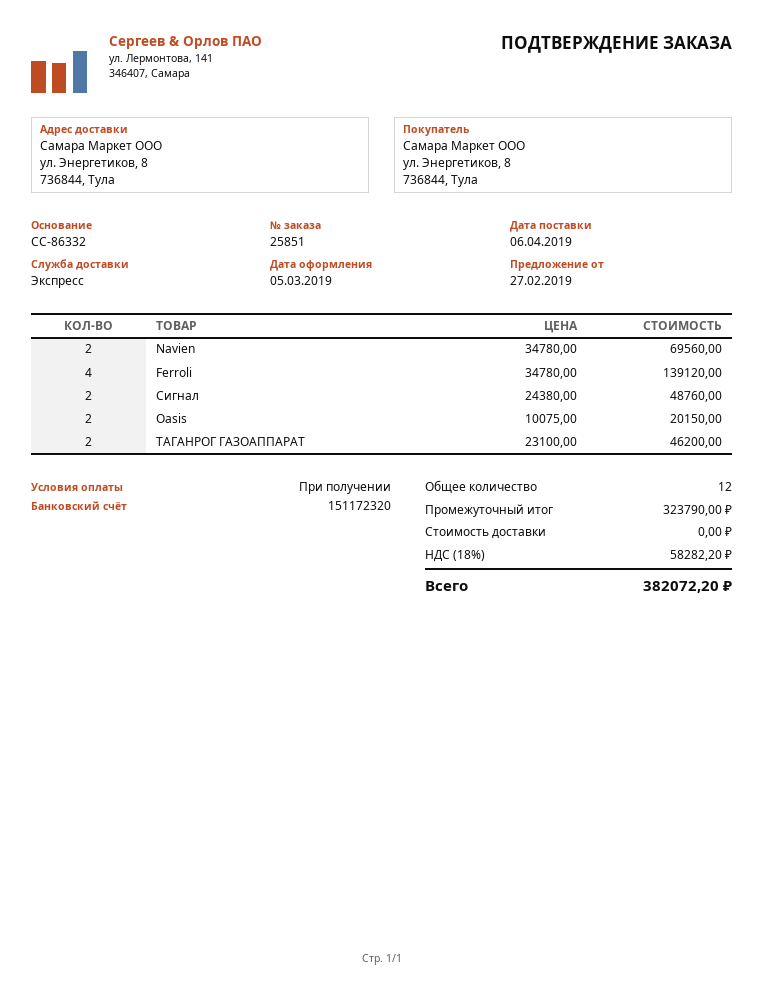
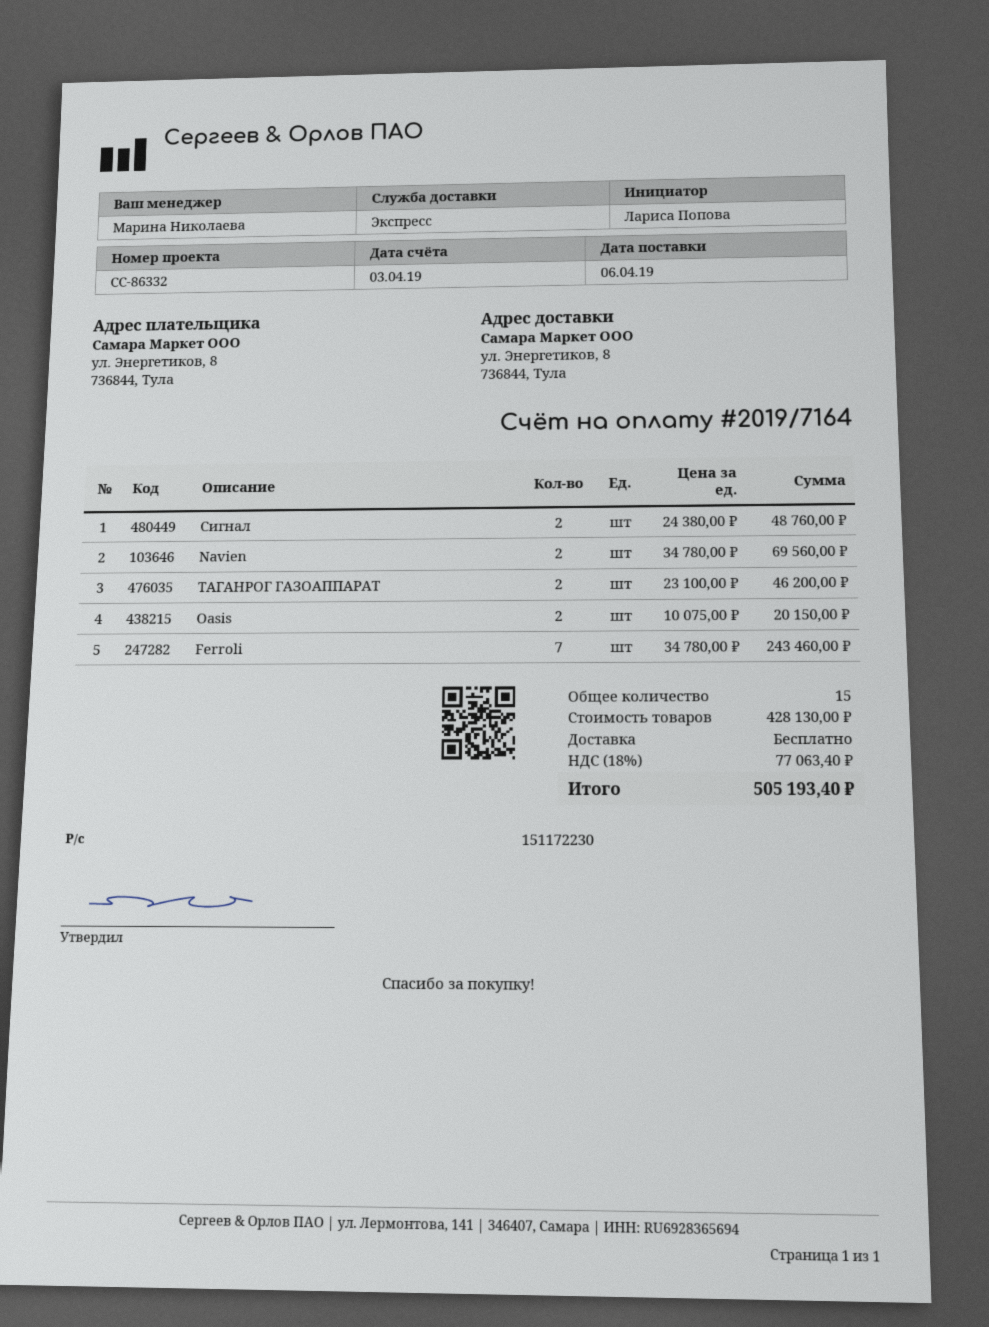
bank account: 151172320 -> 151172230
Ferroli: 4 x 34780.00 = 139120.00 -> 7 x 34780.00 = 243460.00
total quantity: 12 -> 15
subtotal: 323790.00 -> 428130.00
tax: 18% = 58282.20 -> 18% = 77063.40
total: 382072.20 -> 505193.40

